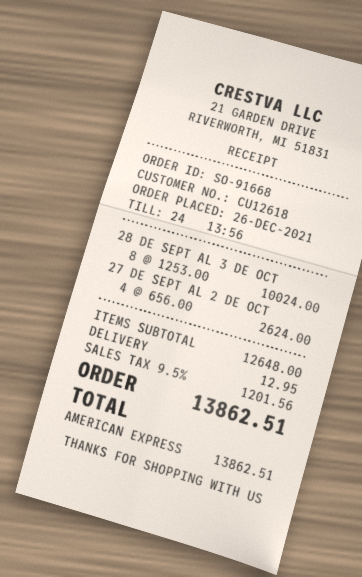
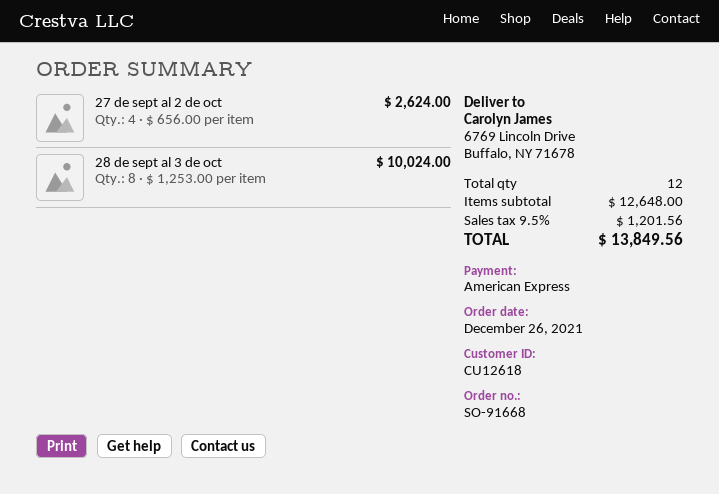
shipping: 12.95 -> none
total: 13862.51 -> 13849.56

